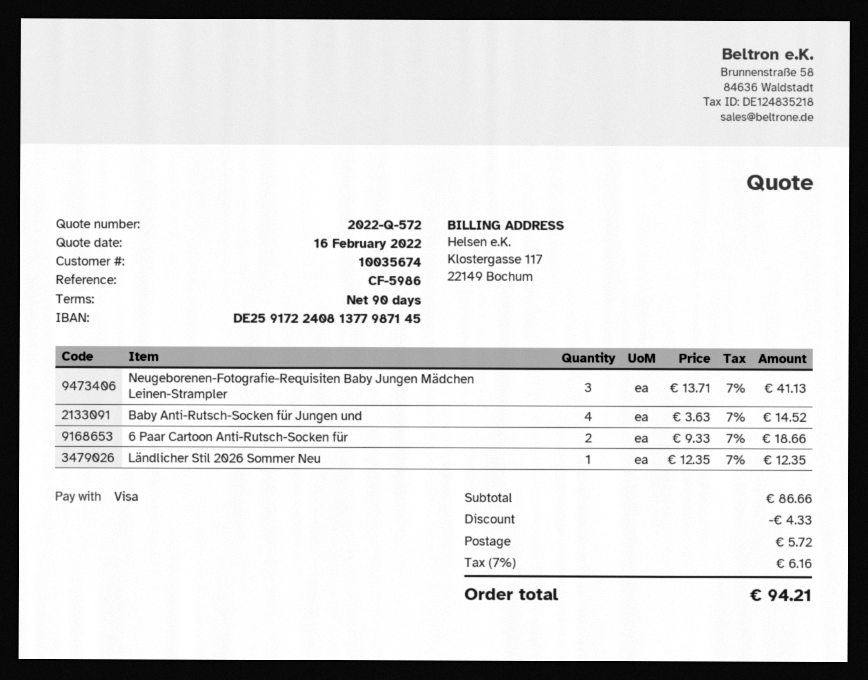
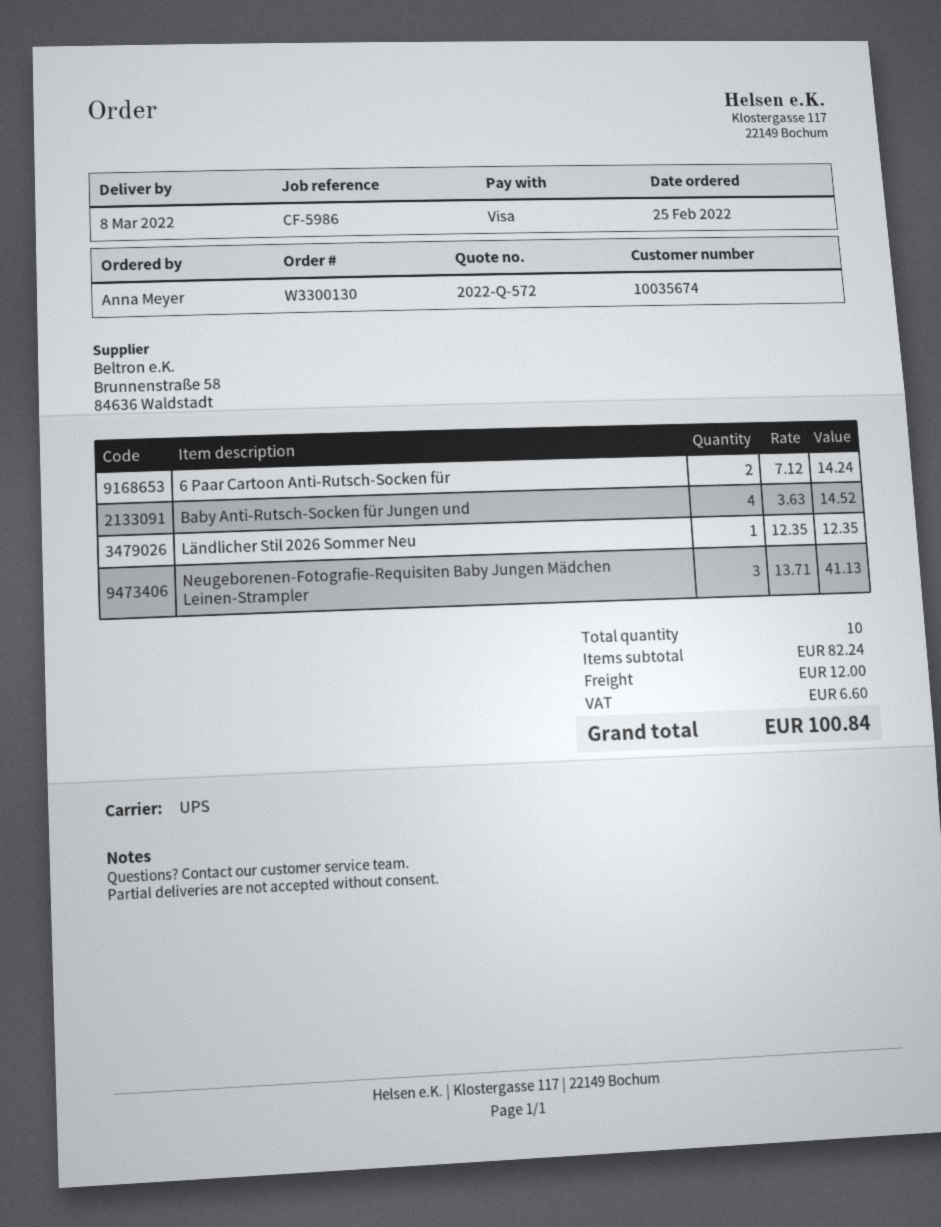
6 Paar Cartoon Anti-Rutsch-Socken für: 2 x 9.33 = 18.66 -> 2 x 7.12 = 14.24
subtotal: 86.66 -> 82.24
discount: 4.33 -> none
shipping: 5.72 -> 12.00
tax: 6.16 -> 6.60
total: 94.21 -> 100.84

